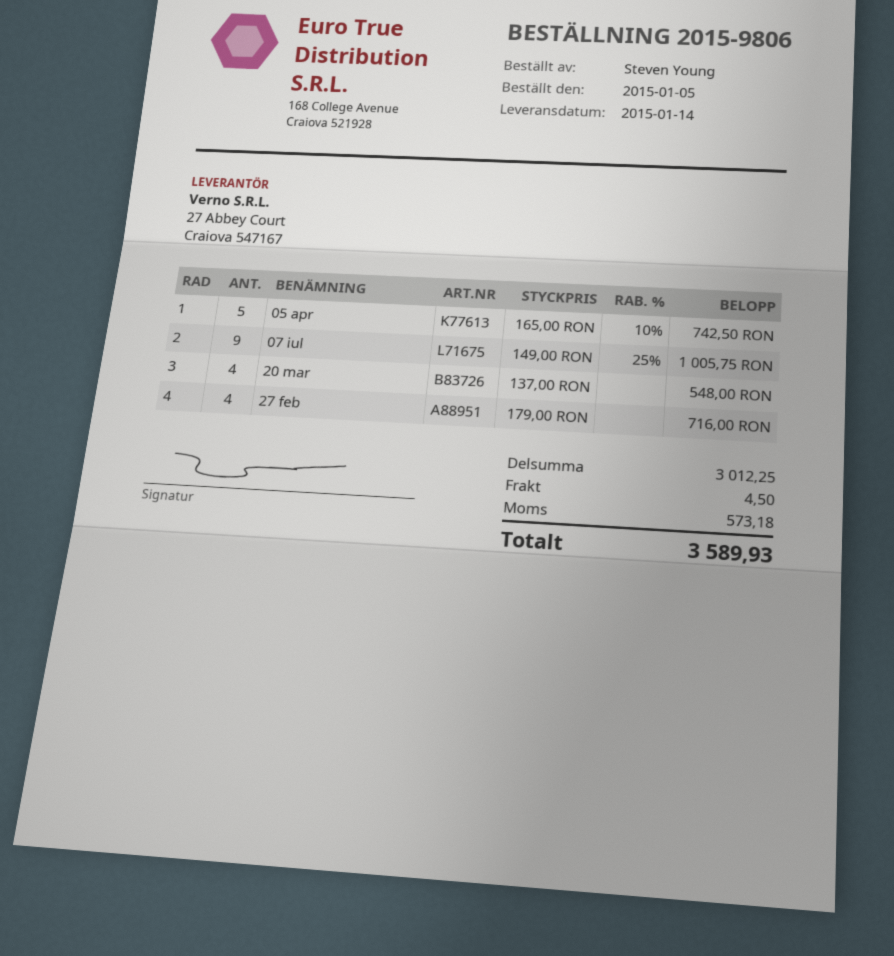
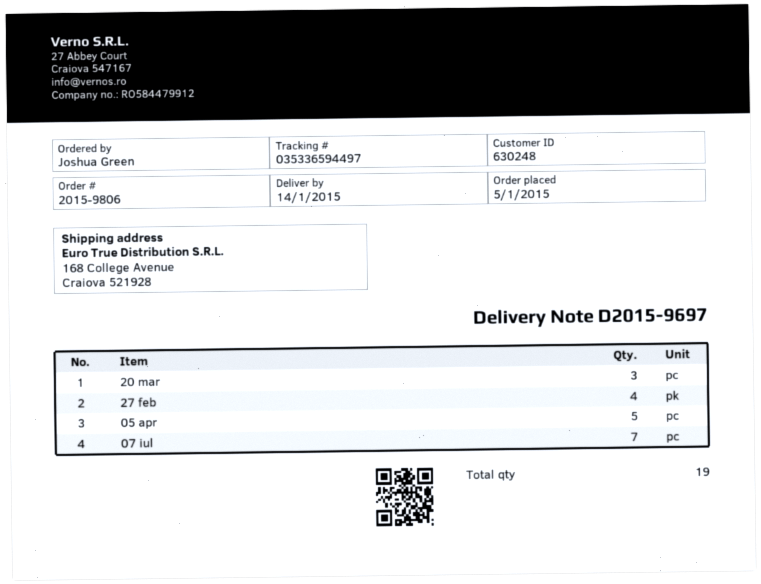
ordered by: Steven Young -> Joshua Green
07 iul: 9 -> 7
20 mar: 4 -> 3

